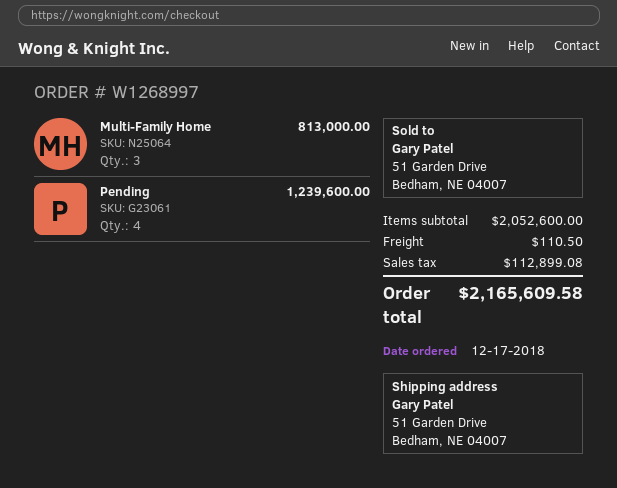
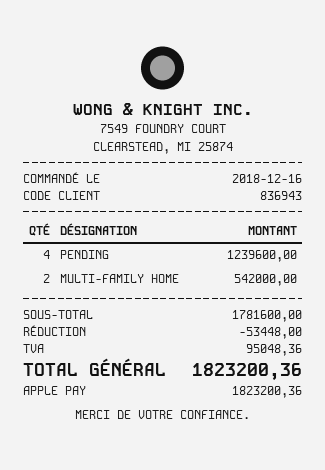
order date: 2018-12-17 -> 2018-12-16
Multi-Family Home: 3 for 813000.00 -> 2 for 542000.00
subtotal: 2052600.00 -> 1781600.00
discount: none -> 53448.00
shipping: 110.50 -> none
tax: 112899.08 -> 95048.36
total: 2165609.58 -> 1823200.36

